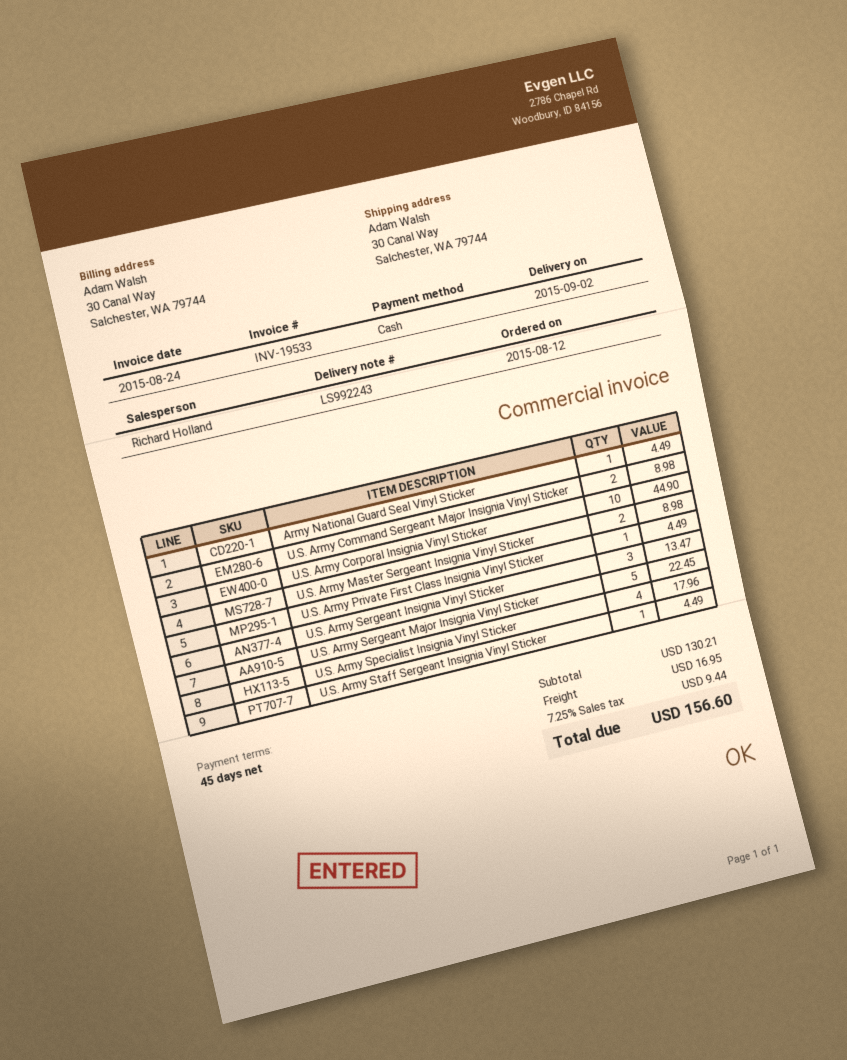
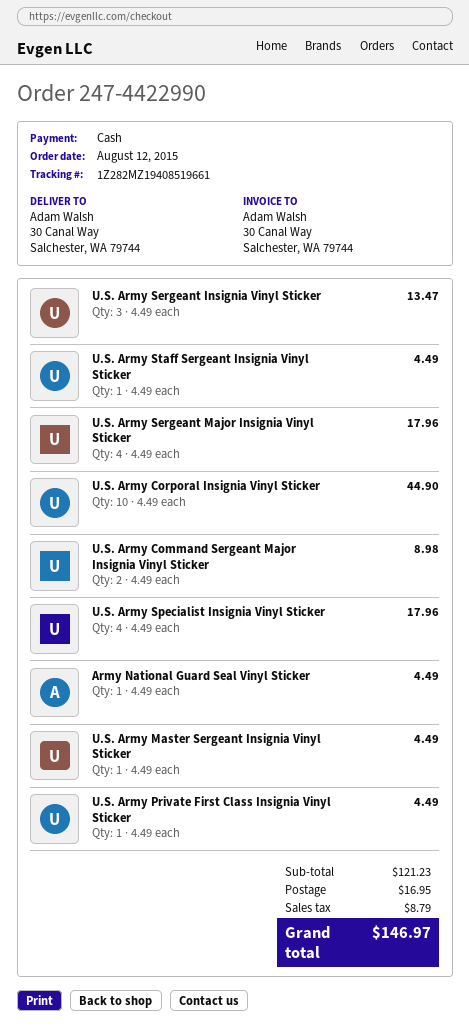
U.S. Army Master Sergeant Insignia Vinyl Sticker: 2 for 8.98 -> 1 for 4.49
U.S. Army Sergeant Major Insignia Vinyl Sticker: 5 for 22.45 -> 4 for 17.96
subtotal: 130.21 -> 121.23
tax: 9.44 -> 8.79
total: 156.60 -> 146.97

